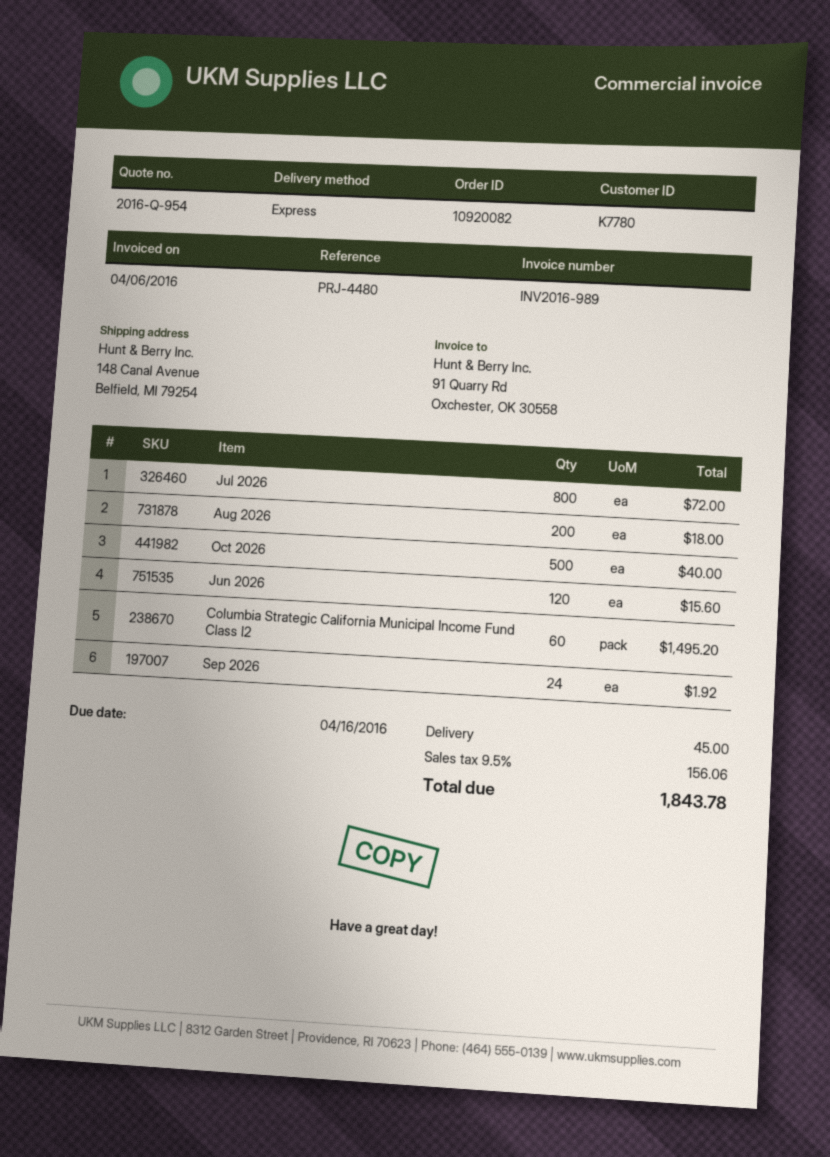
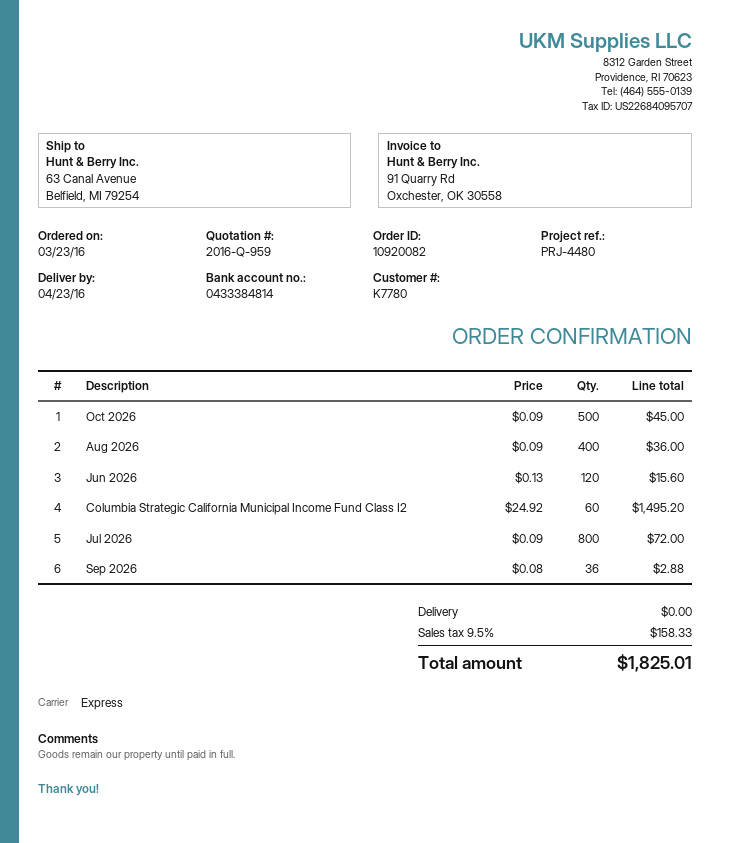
quote number: 2016-Q-954 -> 2016-Q-959
ship to: 148 Canal Avenue, Belfield, MI 79254 -> 63 Canal Avenue, Belfield, MI 79254
Aug 2026: 200 for 18.00 -> 400 for 36.00
Oct 2026: 500 for 40.00 -> 500 for 45.00
Sep 2026: 24 for 1.92 -> 36 for 2.88
shipping: 45.00 -> 0.00
tax: 9.5% = 156.06 -> 9.5% = 158.33
total: 1843.78 -> 1825.01

